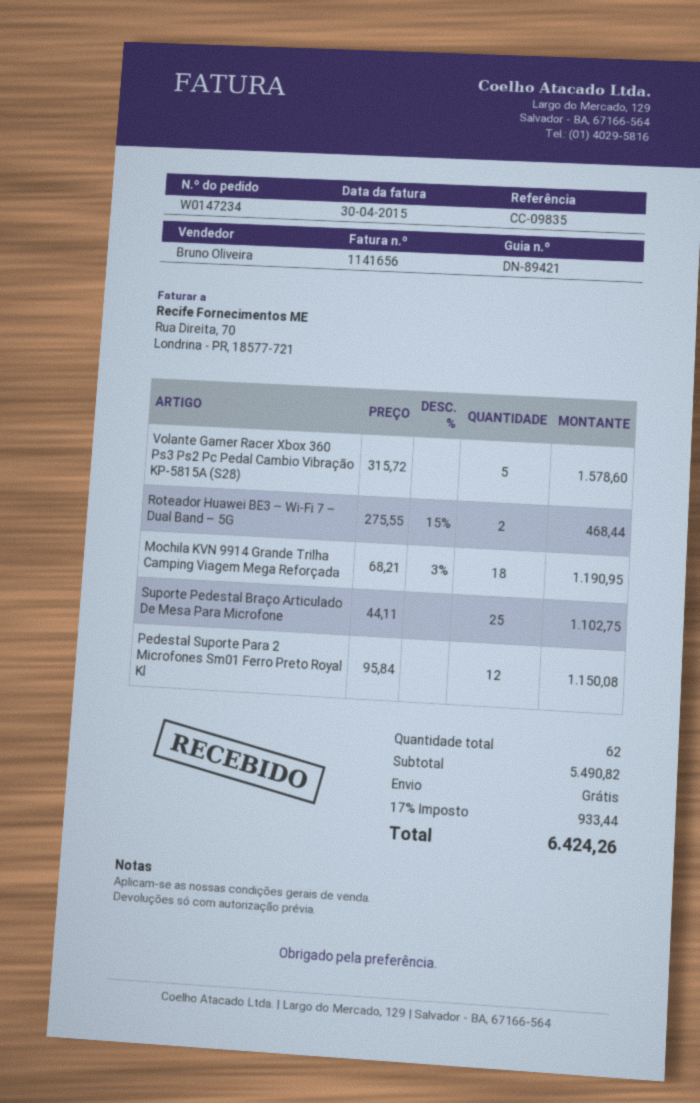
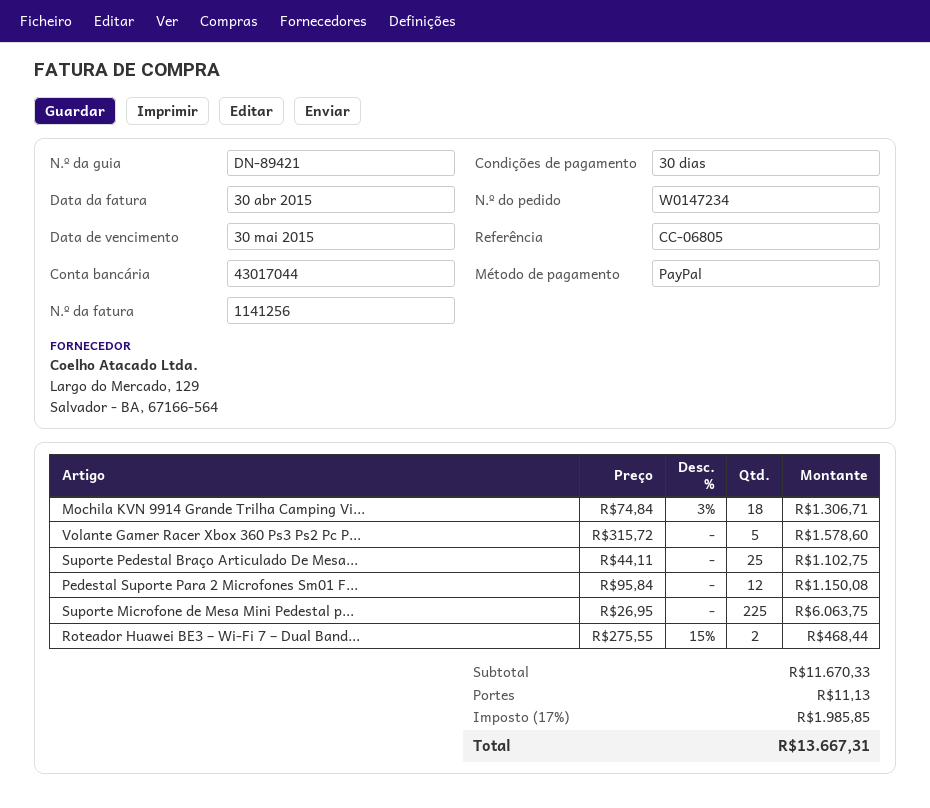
invoice number: 1141656 -> 1141256
reference: CC-09835 -> CC-06805
Mochila KVN 9914 Grande Trilha Camping Viagem Mega Reforçada: 18 x 68.21 - 3% = 1190.95 -> 18 x 74.84 - 3% = 1306.71
Suporte Microfone de Mesa Mini Pedestal p...: none -> 225 x 26.95 = 6063.75
subtotal: 5490.82 -> 11670.33
shipping: 0.00 -> 11.13
tax: 17% = 933.44 -> 17% = 1985.85
total: 6424.26 -> 13667.31

